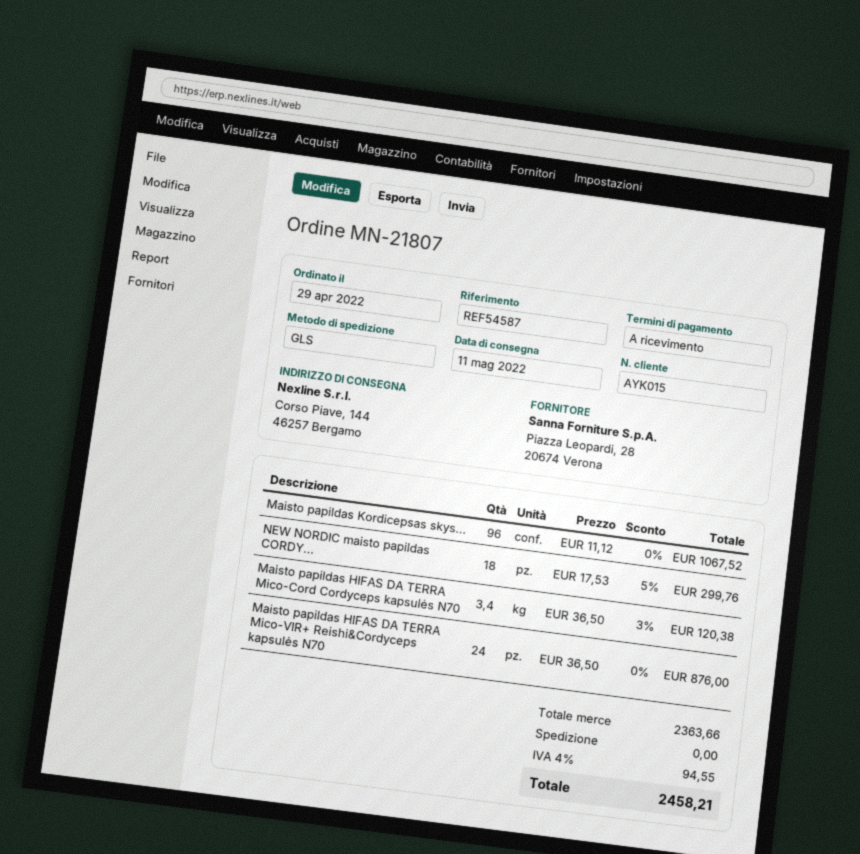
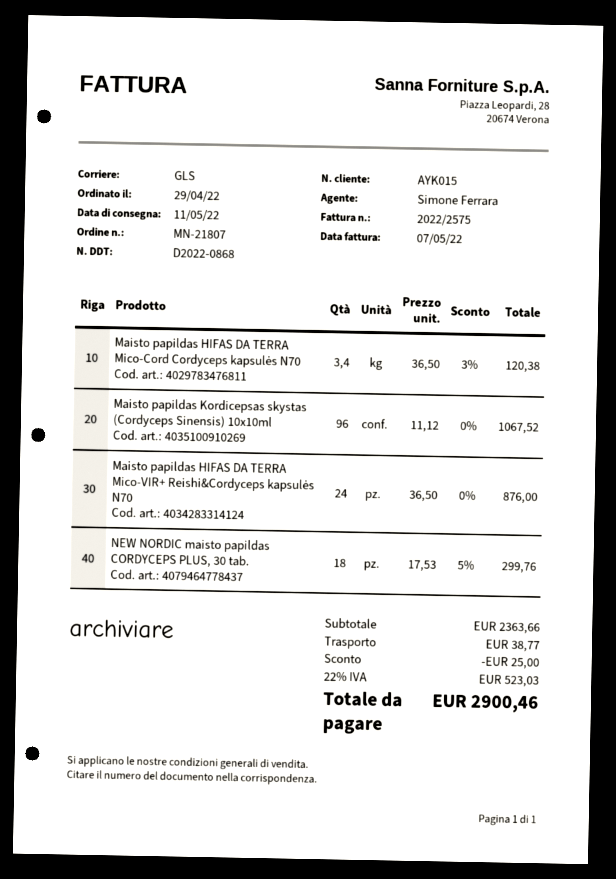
discount: none -> 25.00
shipping: 0.00 -> 38.77
tax: 4% = 94.55 -> 22% = 523.03
total: 2458.21 -> 2900.46

